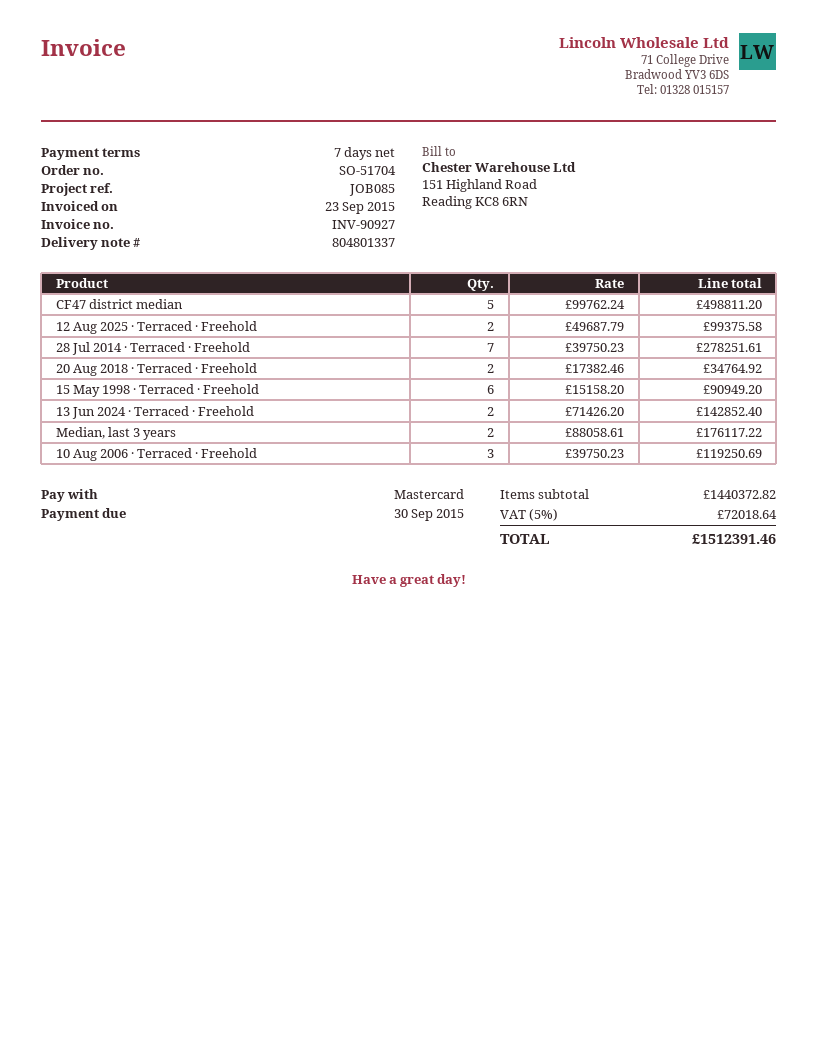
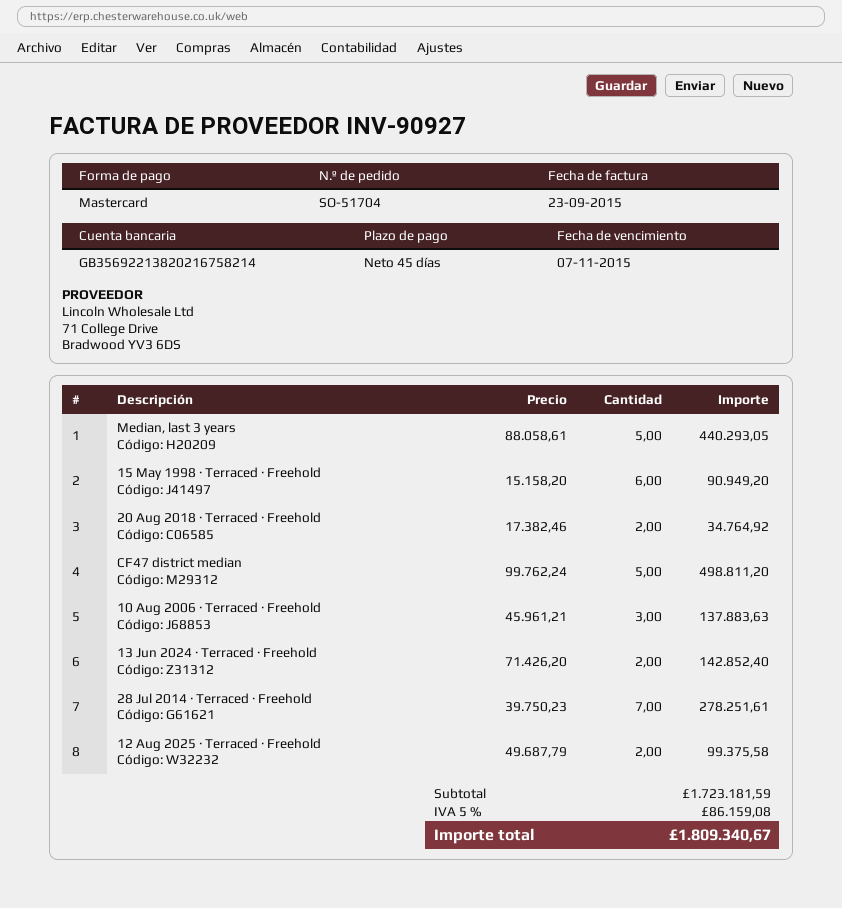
payment terms: 7 days -> 45 days
due date: 2015-09-30 -> 2015-11-07
Median, last 3 years: 2 x 88058.61 = 176117.22 -> 5 x 88058.61 = 440293.05
10 Aug 2006 · Terraced · Freehold: 3 x 39750.23 = 119250.69 -> 3 x 45961.21 = 137883.63
subtotal: 1440372.82 -> 1723181.59
tax: 5% = 72018.64 -> 5% = 86159.08
total: 1512391.46 -> 1809340.67

